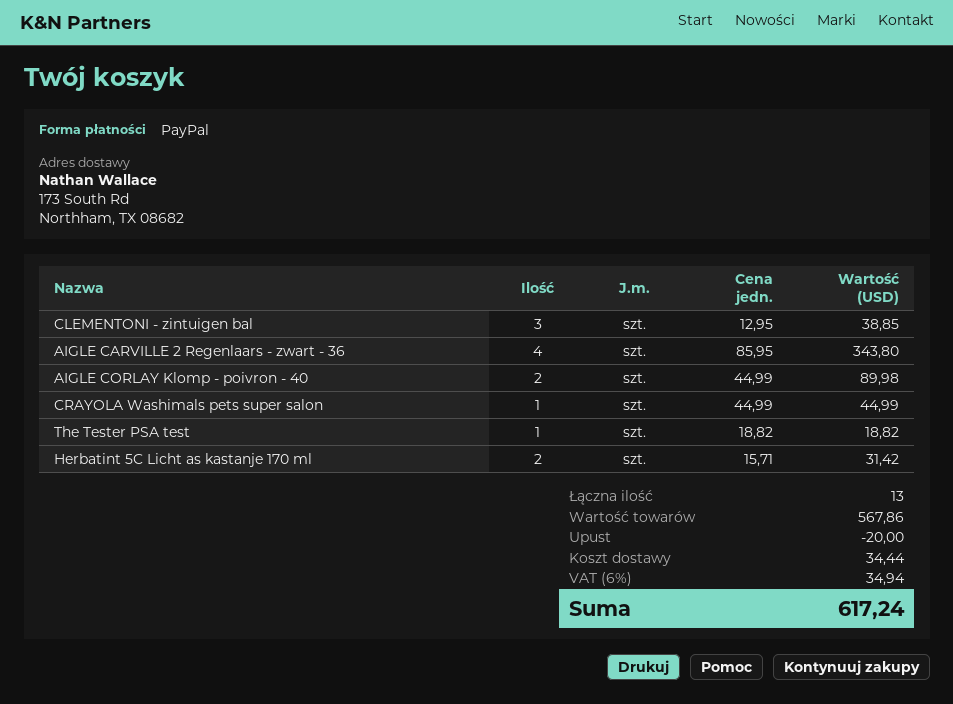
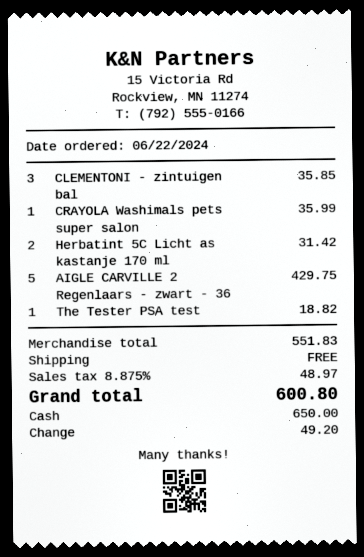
payment method: PayPal -> cash
CLEMENTONI - zintuigen bal: 3 for 38.85 -> 3 for 35.85
AIGLE CARVILLE 2 Regenlaars - zwart - 36: 4 for 343.80 -> 5 for 429.75
AIGLE CORLAY Klomp - poivron - 40: 2 for 89.98 -> none
CRAYOLA Washimals pets super salon: 1 for 44.99 -> 1 for 35.99
subtotal: 567.86 -> 551.83
discount: 20.00 -> none
shipping: 34.44 -> 0.00
tax: 6% = 34.94 -> 8.875% = 48.97
total: 617.24 -> 600.80

